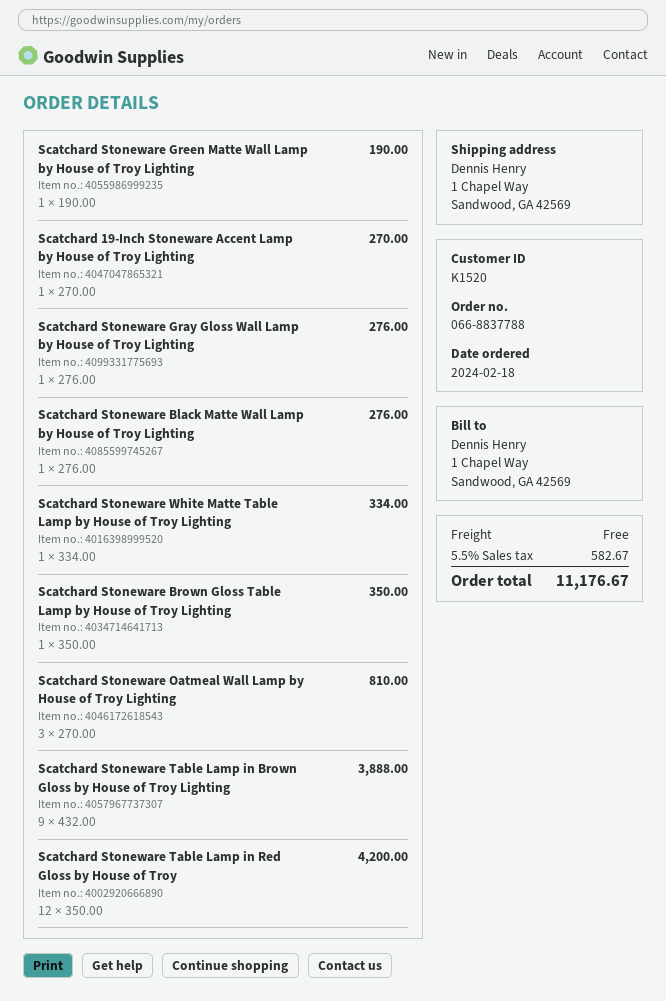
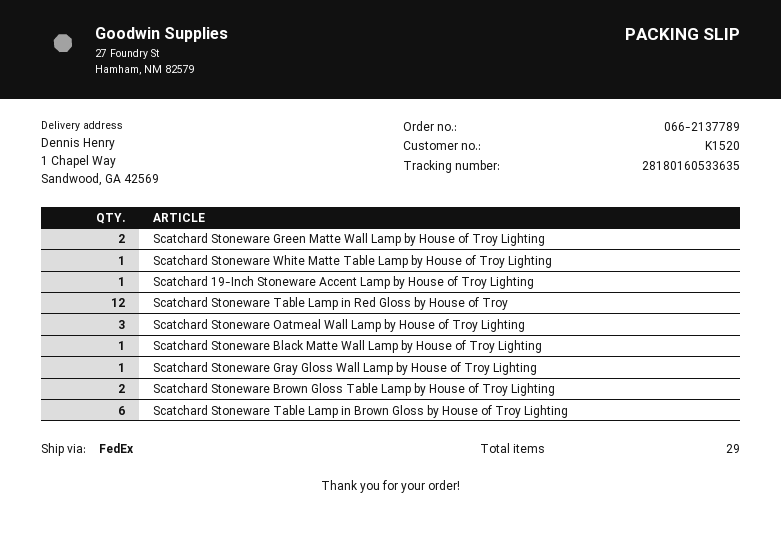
order number: 066-8837788 -> 066-2137789
Scatchard Stoneware Green Matte Wall Lamp by House of Troy Lighting: 1 -> 2
Scatchard Stoneware Brown Gloss Table Lamp by House of Troy Lighting: 1 -> 2
Scatchard Stoneware Table Lamp in Brown Gloss by House of Troy Lighting: 9 -> 6

